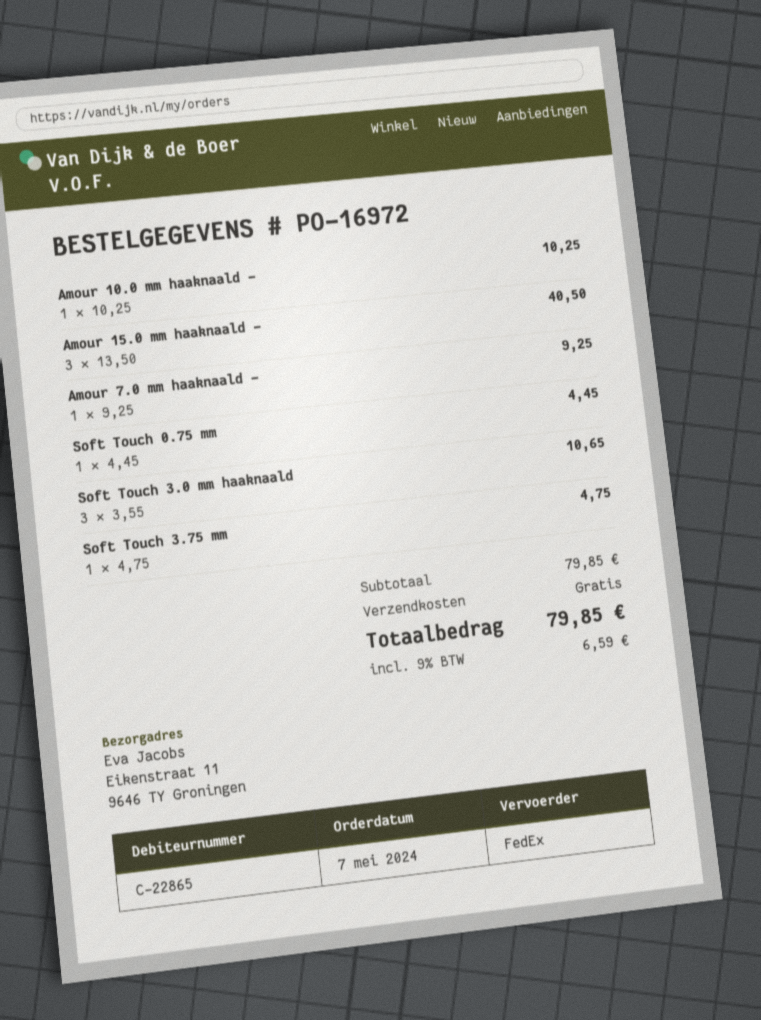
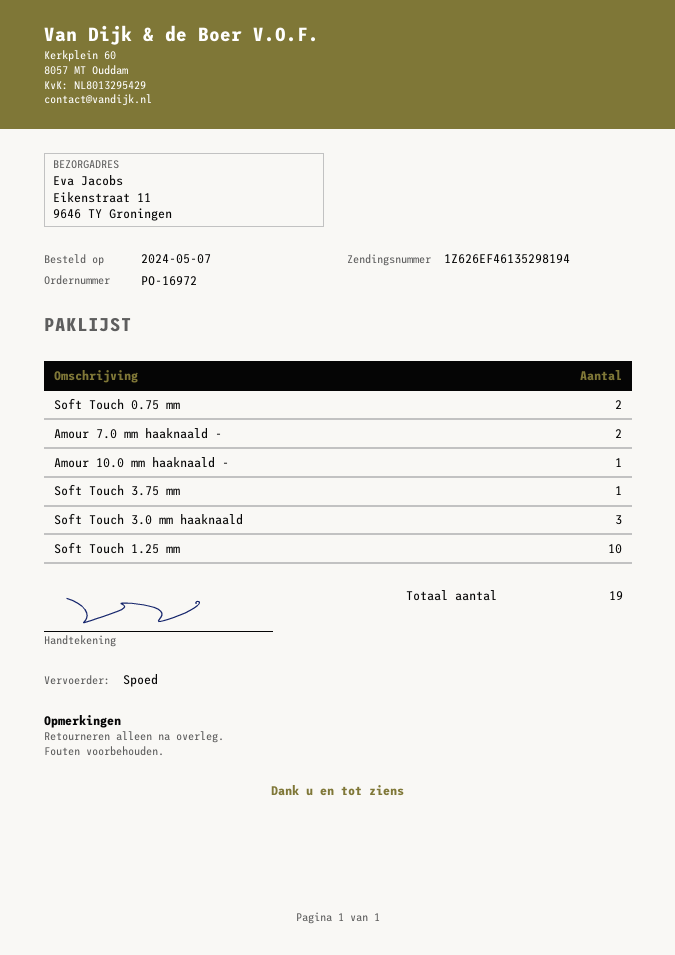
shipping method: FedEx -> express
Amour 15.0 mm haaknaald -: 3 -> none
Amour 7.0 mm haaknaald -: 1 -> 2
Soft Touch 0.75 mm: 1 -> 2
Soft Touch 1.25 mm: none -> 10

